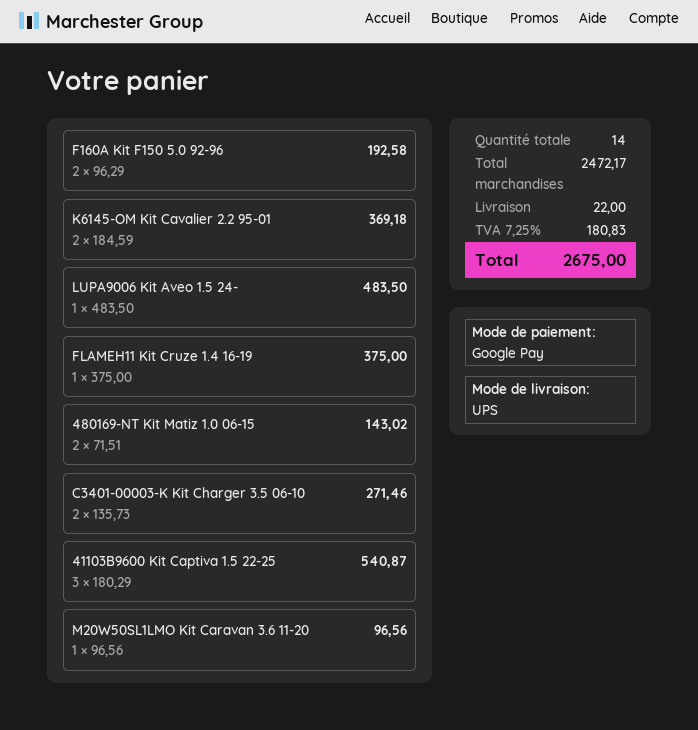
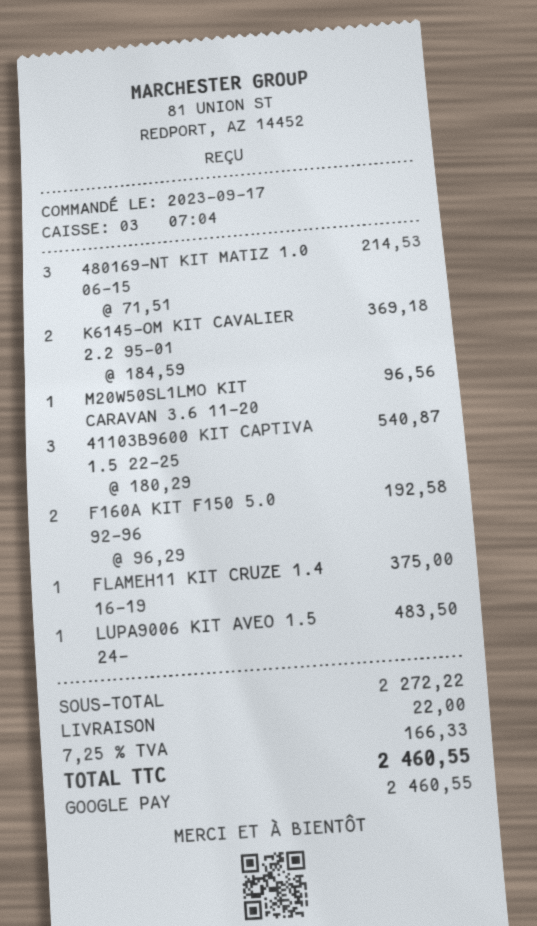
480169-NT Kit Matiz 1.0 06-15: 2 x 71.51 = 143.02 -> 3 x 71.51 = 214.53
C3401-00003-K Kit Charger 3.5 06-10: 2 x 135.73 = 271.46 -> none
subtotal: 2472.17 -> 2272.22
tax: 7.25% = 180.83 -> 7.25% = 166.33
total: 2675.00 -> 2460.55

